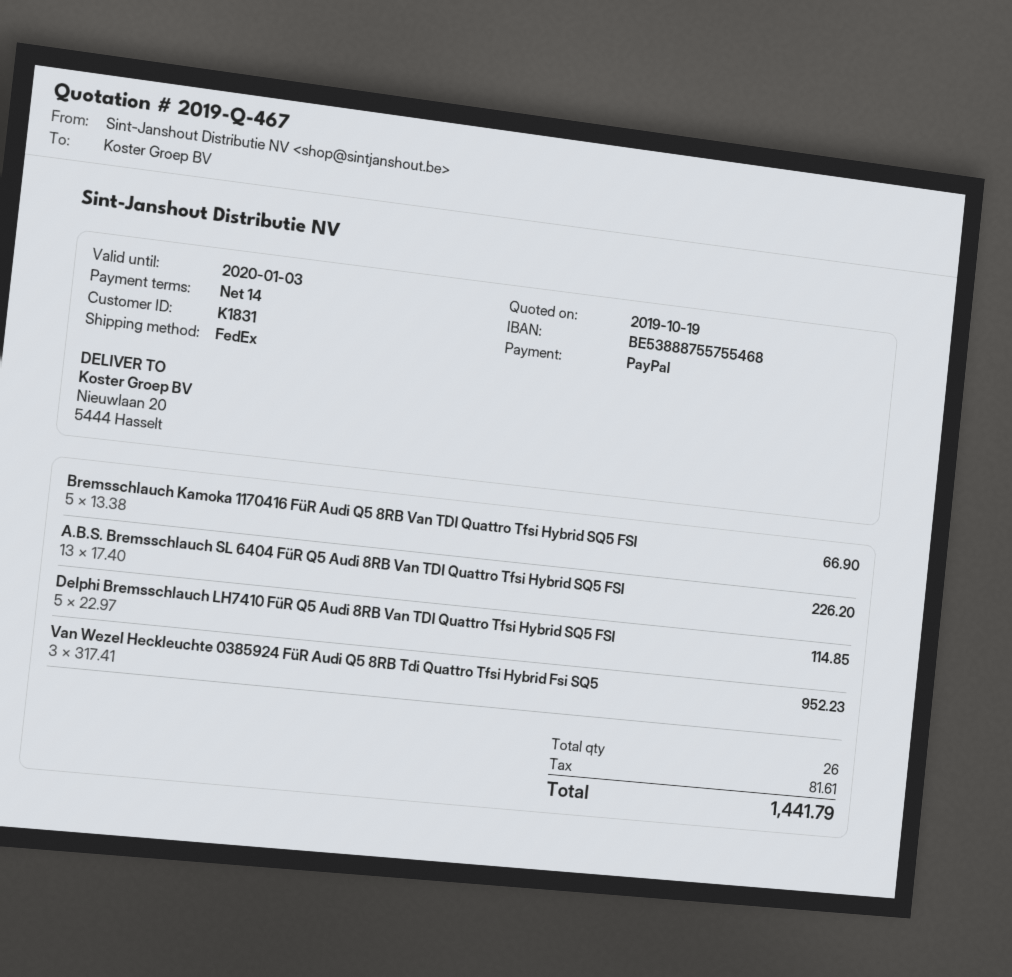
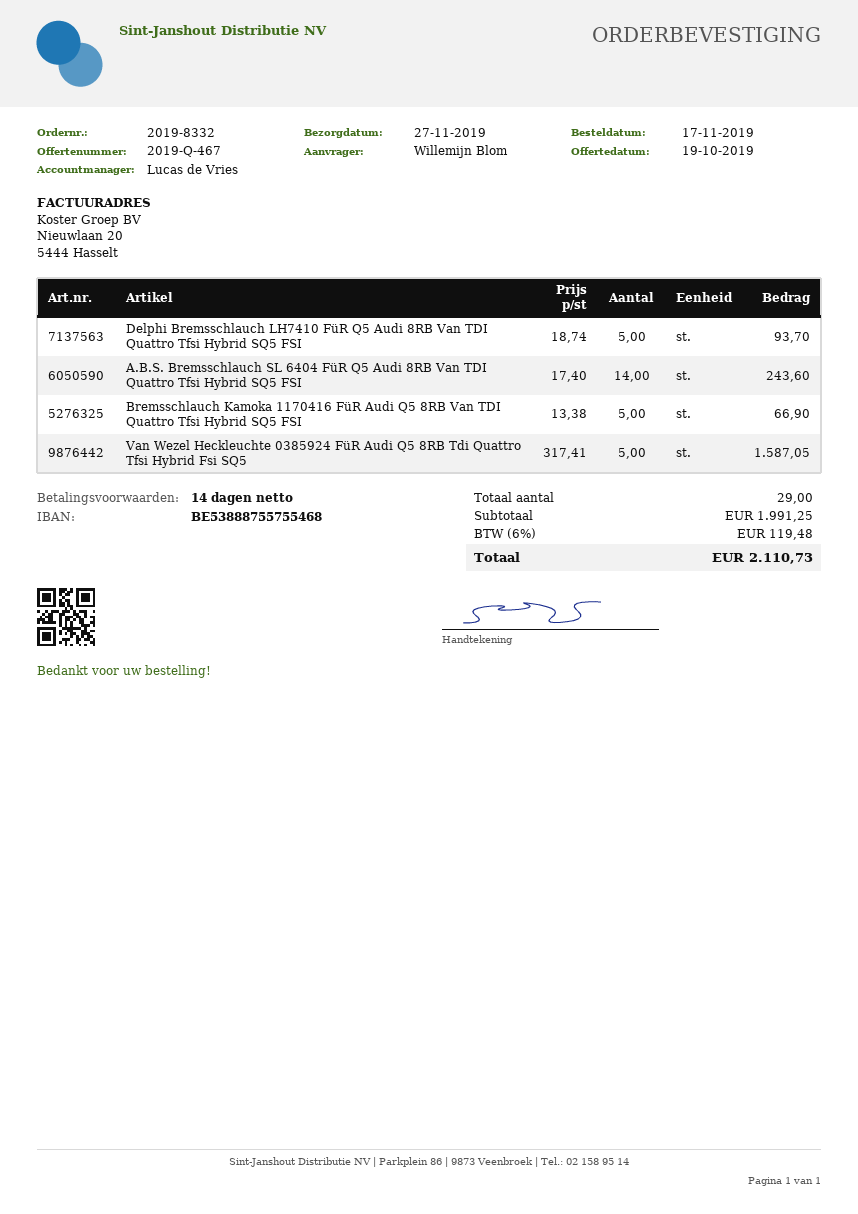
A.B.S. Bremsschlauch SL 6404 FüR Q5 Audi 8RB Van TDI Quattro Tfsi Hybrid SQ5 FSI: 13 x 17.40 = 226.20 -> 14 x 17.40 = 243.60
Delphi Bremsschlauch LH7410 FüR Q5 Audi 8RB Van TDI Quattro Tfsi Hybrid SQ5 FSI: 5 x 22.97 = 114.85 -> 5 x 18.74 = 93.70
Van Wezel Heckleuchte 0385924 FüR Audi Q5 8RB Tdi Quattro Tfsi Hybrid Fsi SQ5: 3 x 317.41 = 952.23 -> 5 x 317.41 = 1587.05
total quantity: 26 -> 29
tax: 81.61 -> 119.48
total: 1441.79 -> 2110.73

